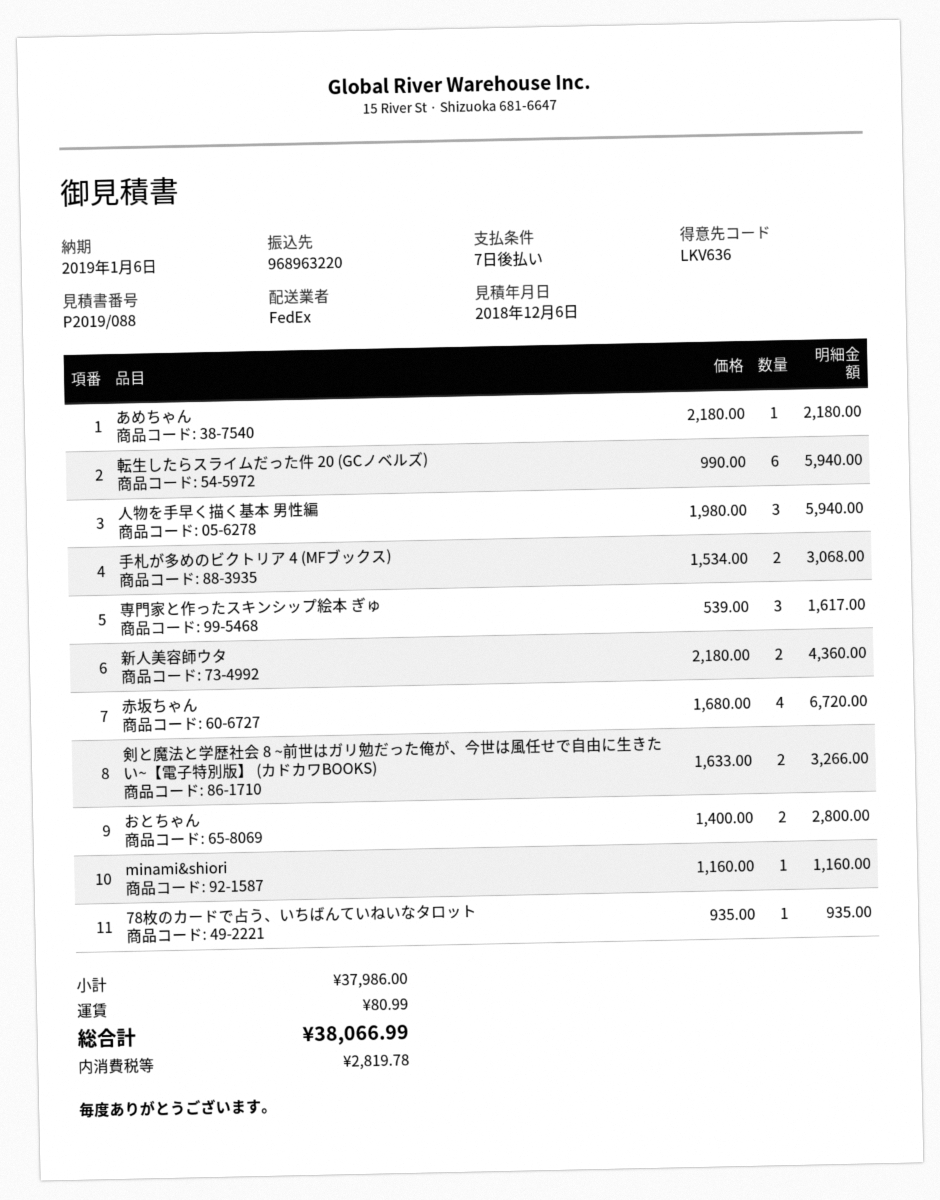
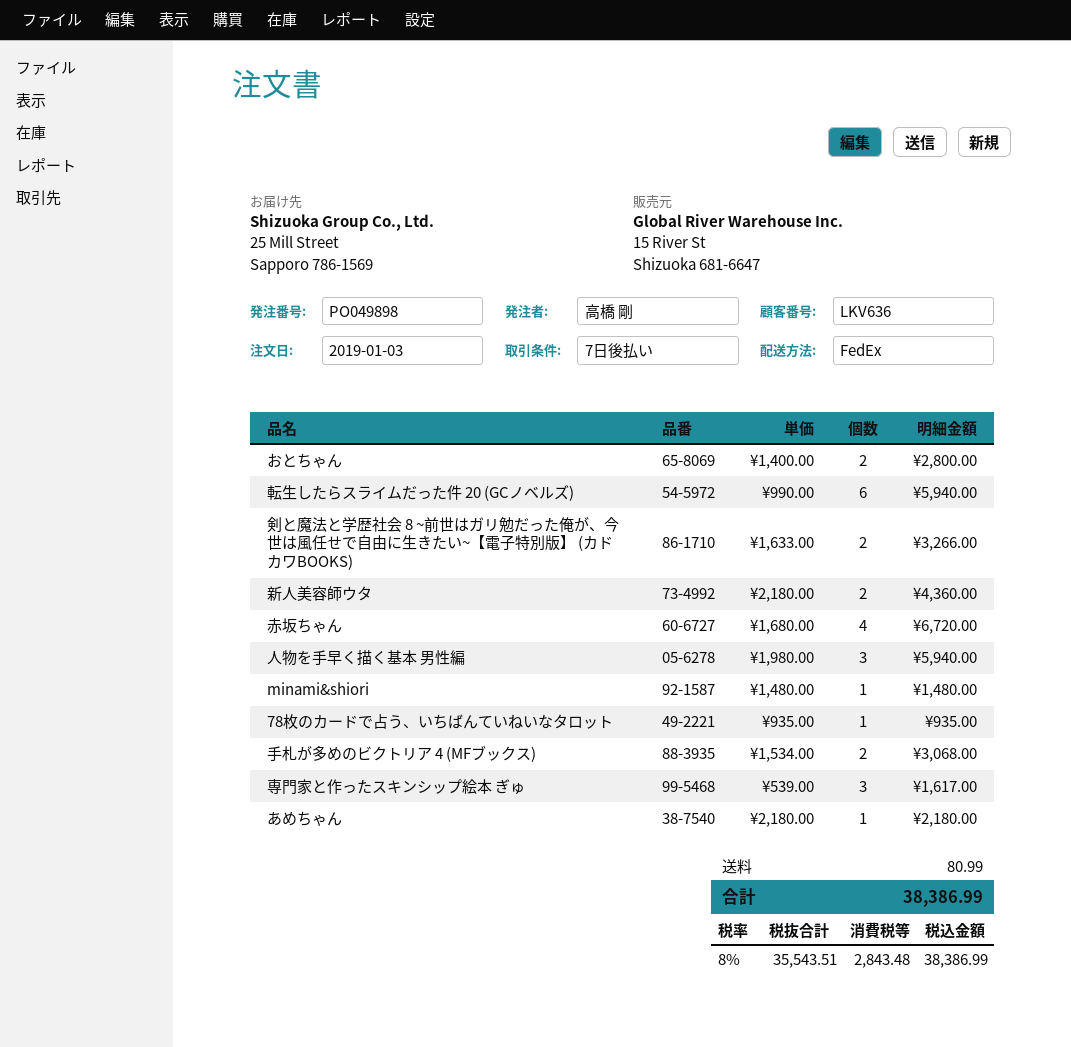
minami&shiori: 1 x 1160.00 = 1160.00 -> 1 x 1480.00 = 1480.00
tax: 2819.78 -> 2843.48
total: 38066.99 -> 38386.99

